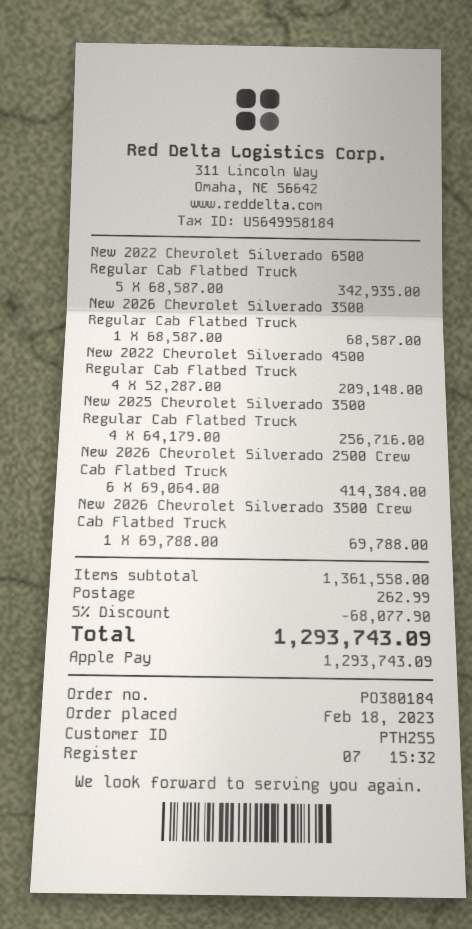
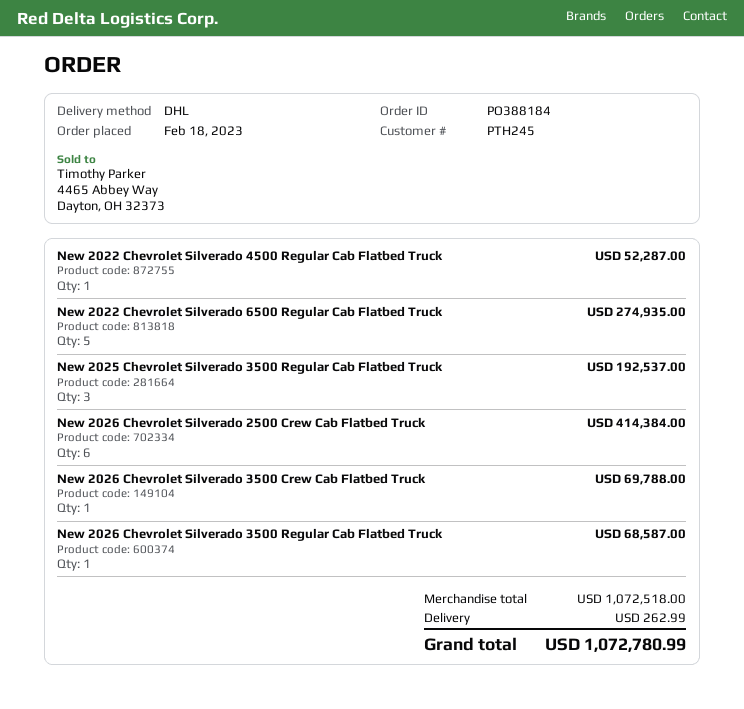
order number: PO380184 -> PO388184
customer number: PTH255 -> PTH245
New 2022 Chevrolet Silverado 6500 Regular Cab Flatbed Truck: 5 for 342935.00 -> 5 for 274935.00
New 2022 Chevrolet Silverado 4500 Regular Cab Flatbed Truck: 4 for 209148.00 -> 1 for 52287.00
New 2025 Chevrolet Silverado 3500 Regular Cab Flatbed Truck: 4 for 256716.00 -> 3 for 192537.00
subtotal: 1361558.00 -> 1072518.00
discount: 5% = 68077.90 -> none
total: 1293743.09 -> 1072780.99

